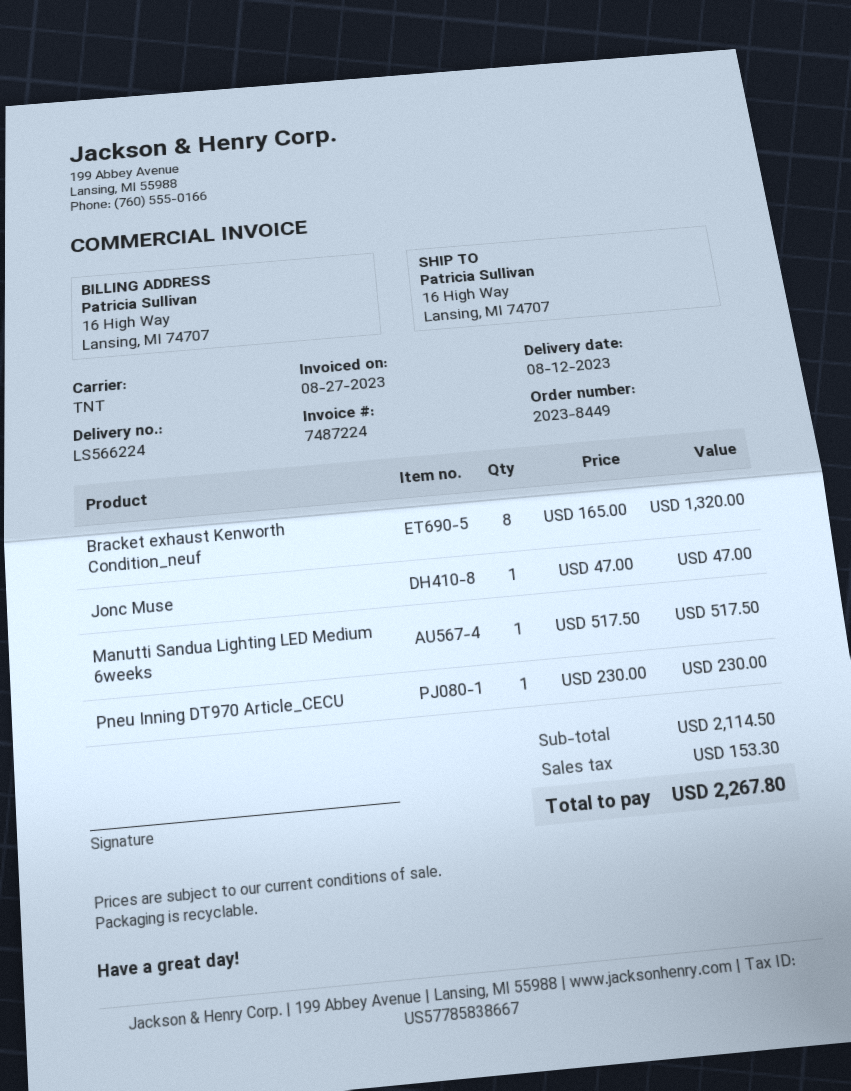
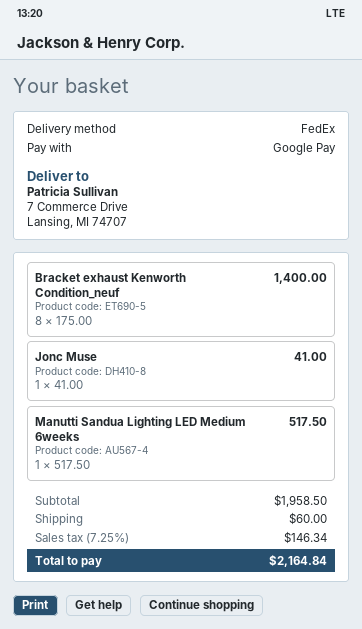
shipping method: TNT -> FedEx
ship to: 16 High Way, Lansing, MI 74707 -> 7 Commerce Drive, Lansing, MI 74707
Bracket exhaust Kenworth Condition_neuf: 8 x 165.00 = 1320.00 -> 8 x 175.00 = 1400.00
Jonc Muse: 1 x 47.00 = 47.00 -> 1 x 41.00 = 41.00
Pneu Inning DT970 Article_CECU: 1 x 230.00 = 230.00 -> none
subtotal: 2114.50 -> 1958.50
shipping: none -> 60.00
tax: 153.30 -> 146.34
total: 2267.80 -> 2164.84

